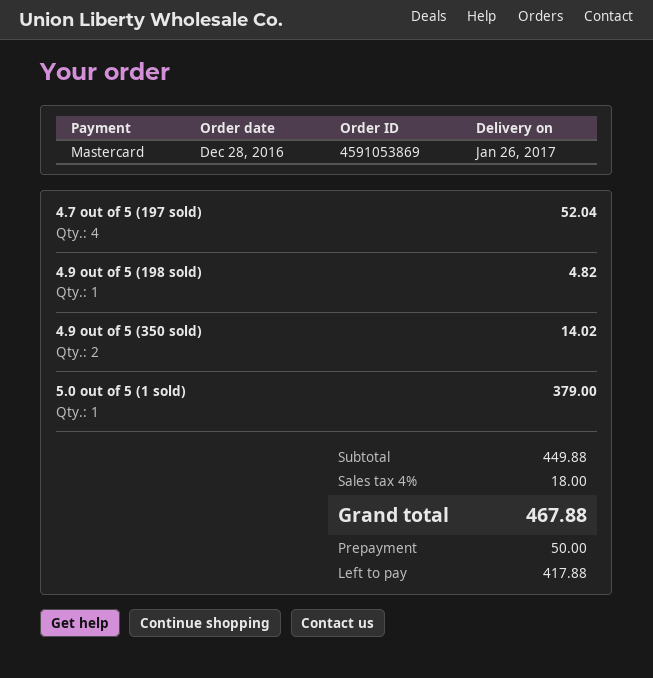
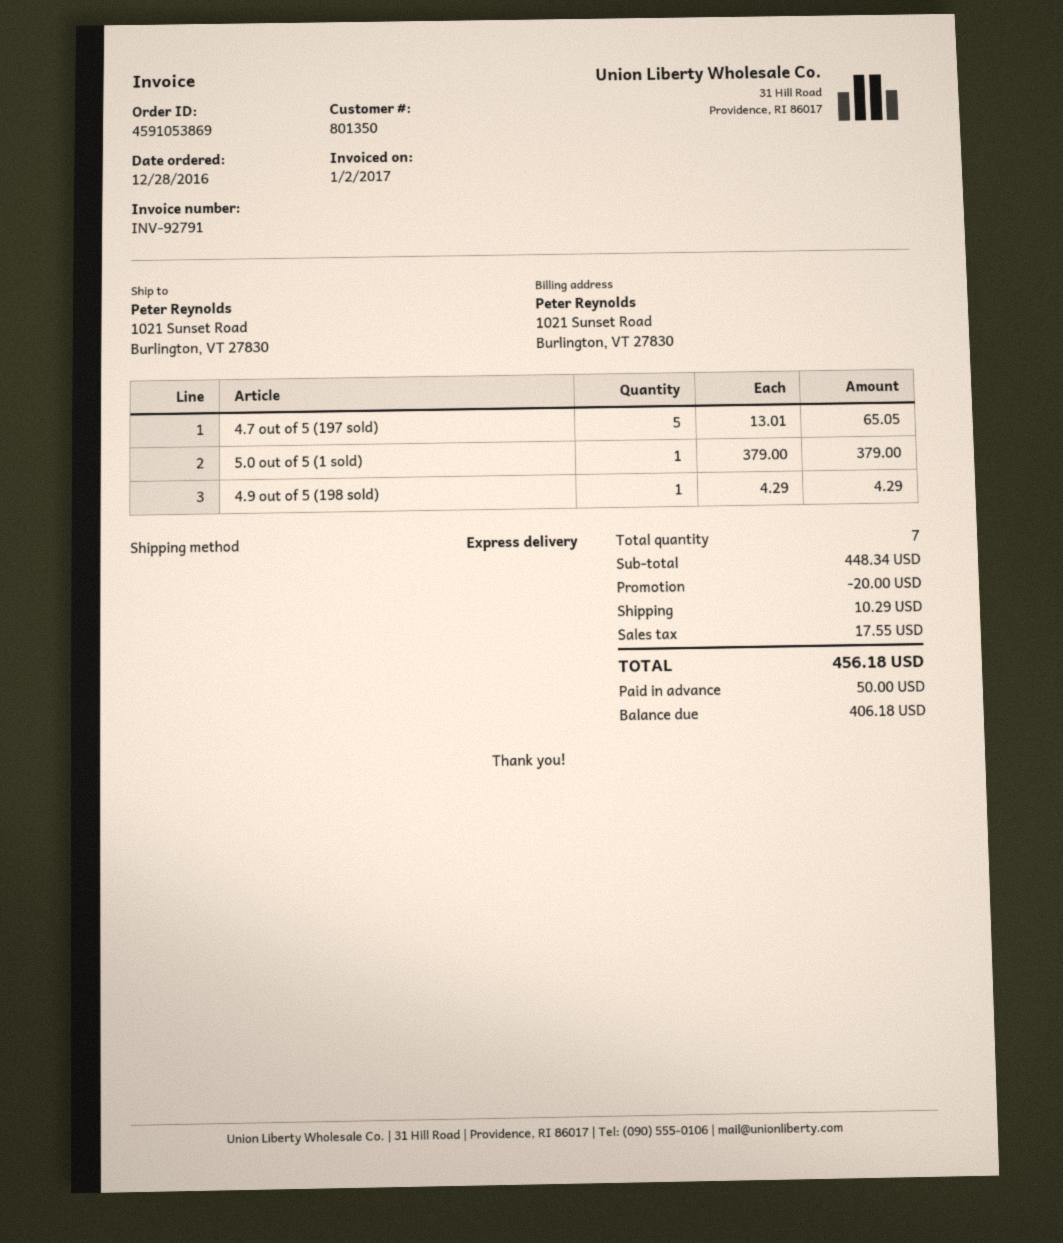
4.7 out of 5 (197 sold): 4 for 52.04 -> 5 for 65.05
4.9 out of 5 (198 sold): 1 for 4.82 -> 1 for 4.29
4.9 out of 5 (350 sold): 2 for 14.02 -> none
subtotal: 449.88 -> 448.34
discount: none -> 20.00
shipping: none -> 10.29
tax: 18.00 -> 17.55
total: 467.88 -> 456.18
balance: 417.88 -> 406.18

